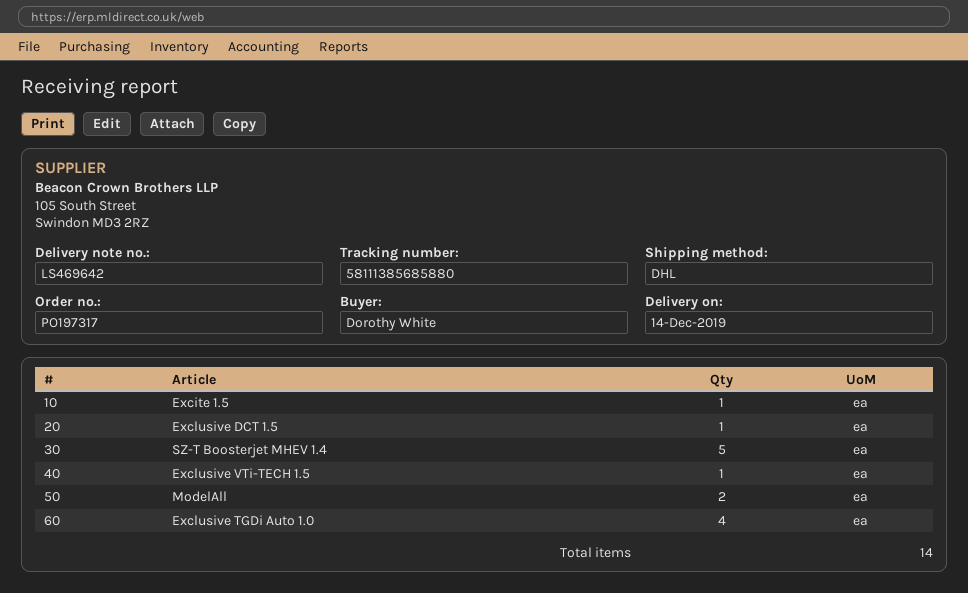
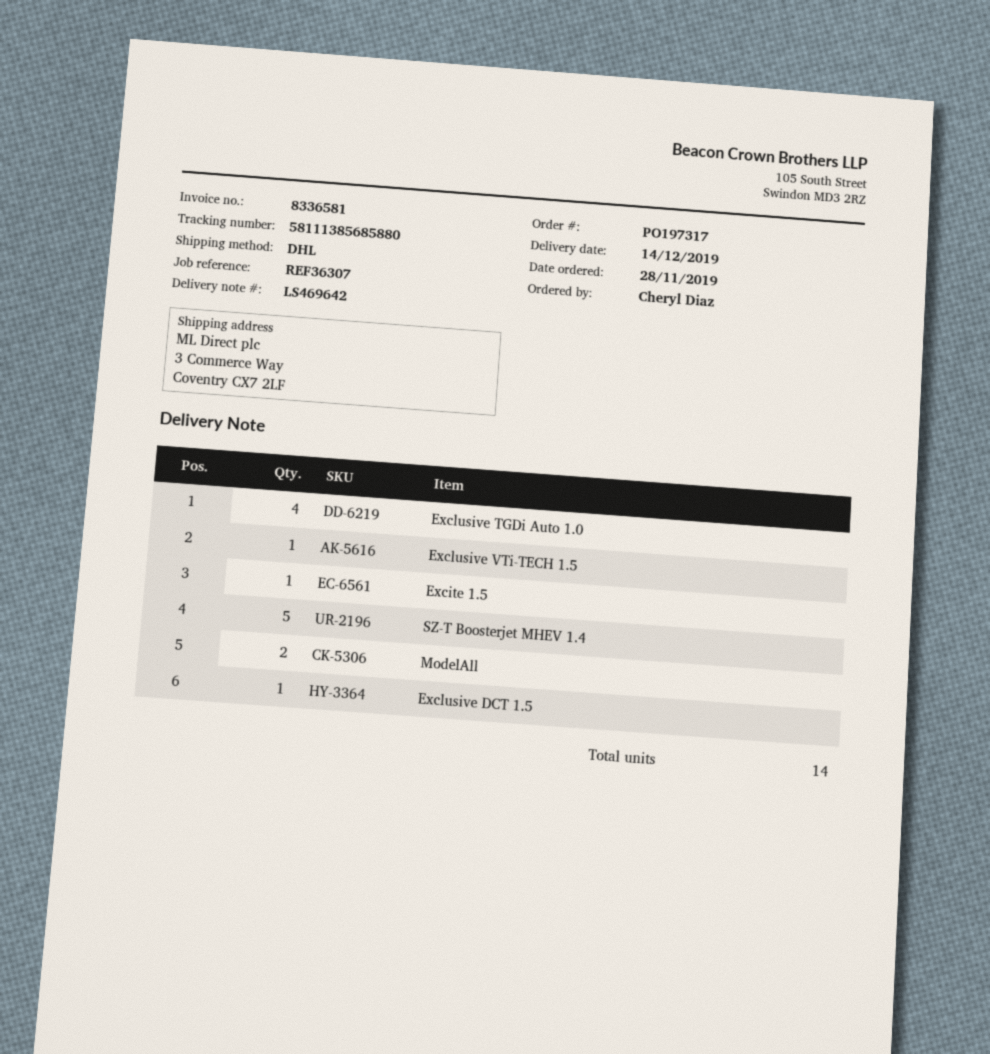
ordered by: Dorothy White -> Cheryl Diaz

